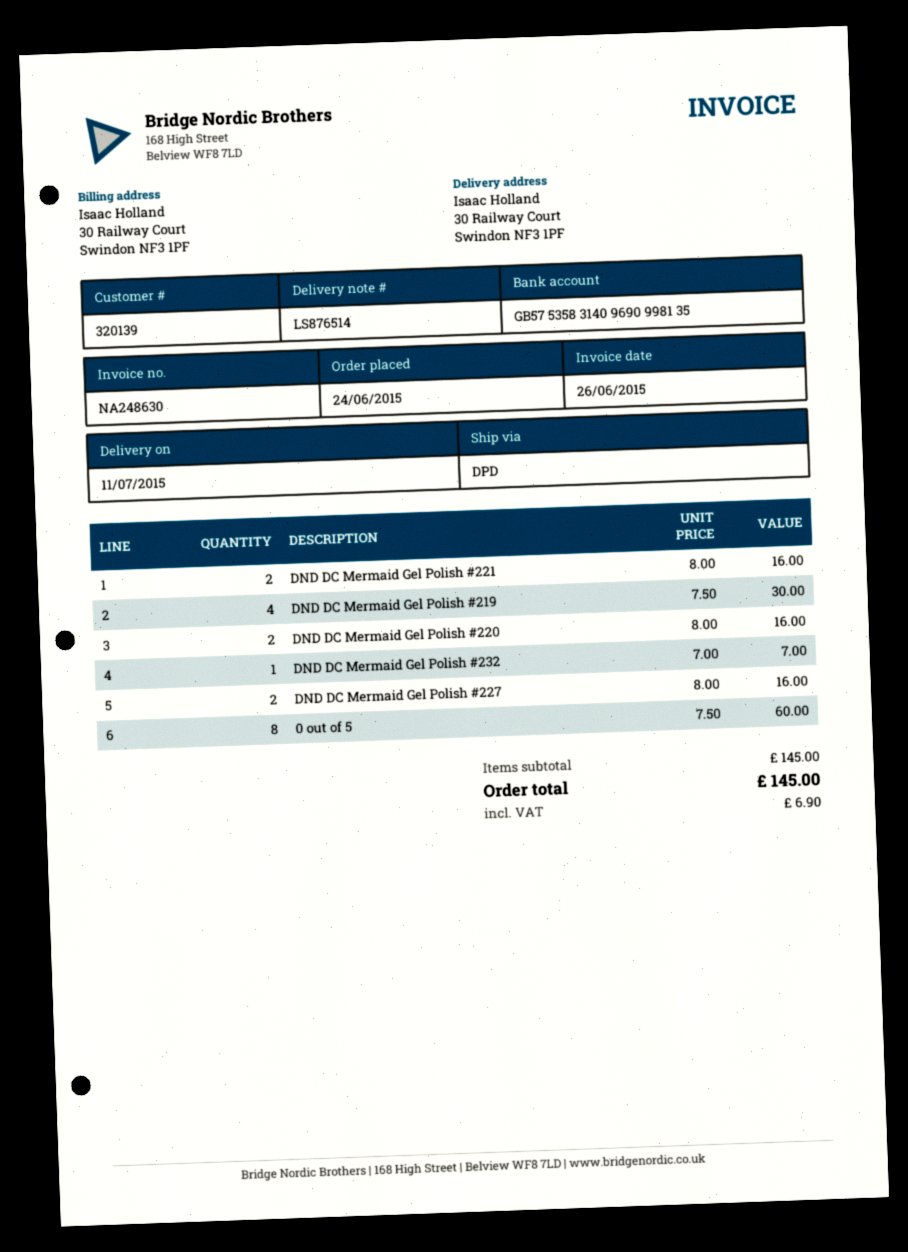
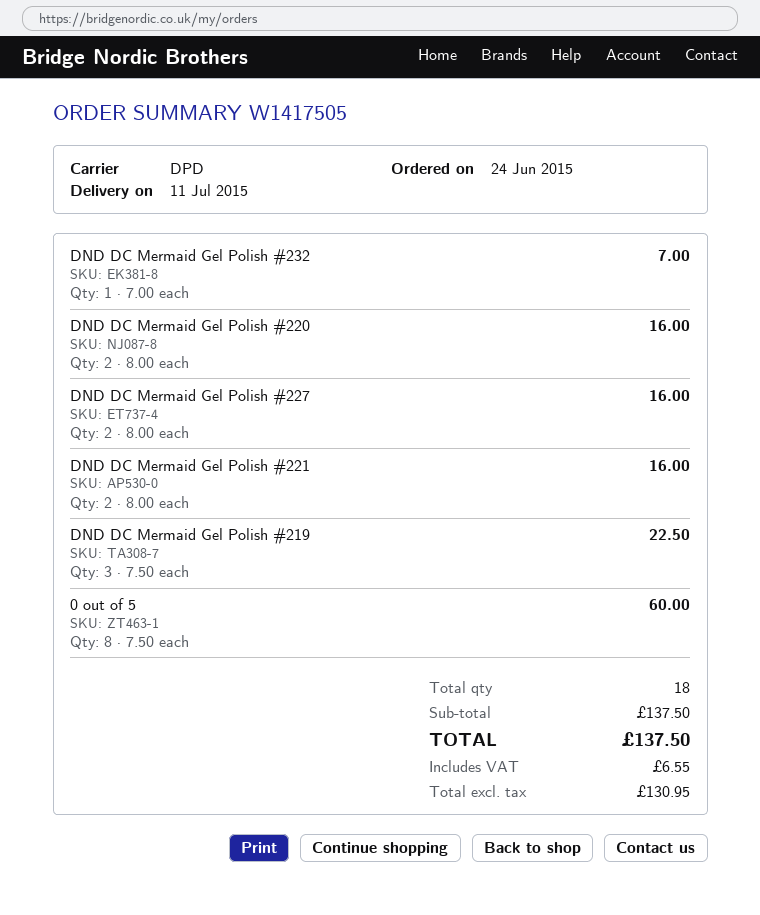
DND DC Mermaid Gel Polish #219: 4 x 7.50 = 30.00 -> 3 x 7.50 = 22.50
subtotal: 145.00 -> 137.50
tax: 6.90 -> 6.55
total: 145.00 -> 137.50

